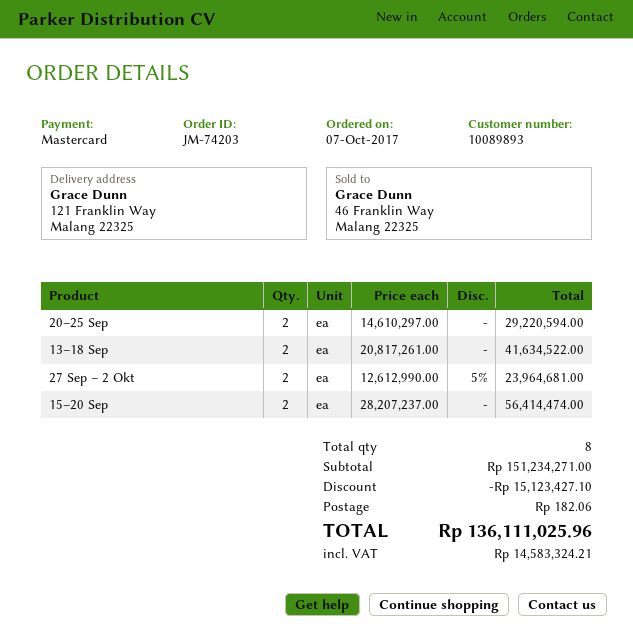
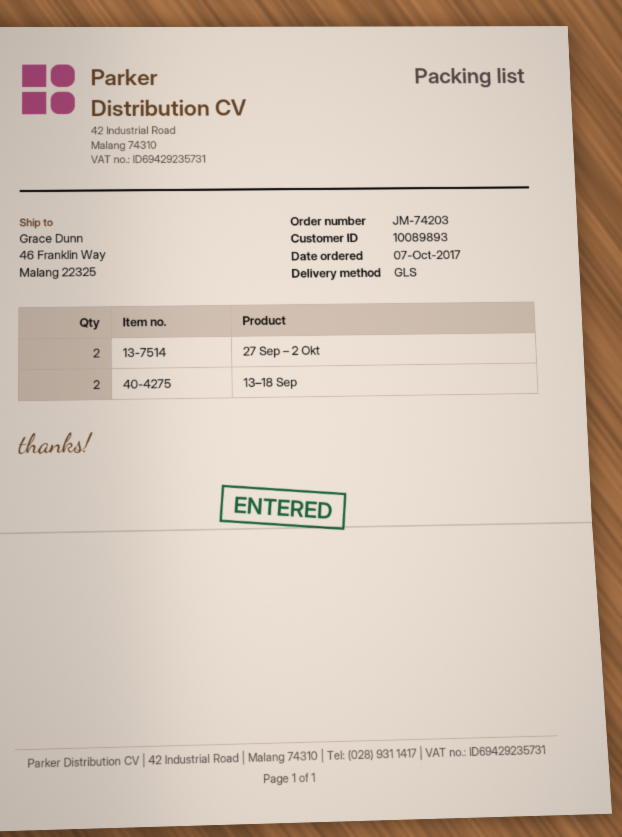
ship to: 121 Franklin Way, Malang 22325 -> 46 Franklin Way, Malang 22325
20–25 Sep: 2 -> none
15–20 Sep: 2 -> none

